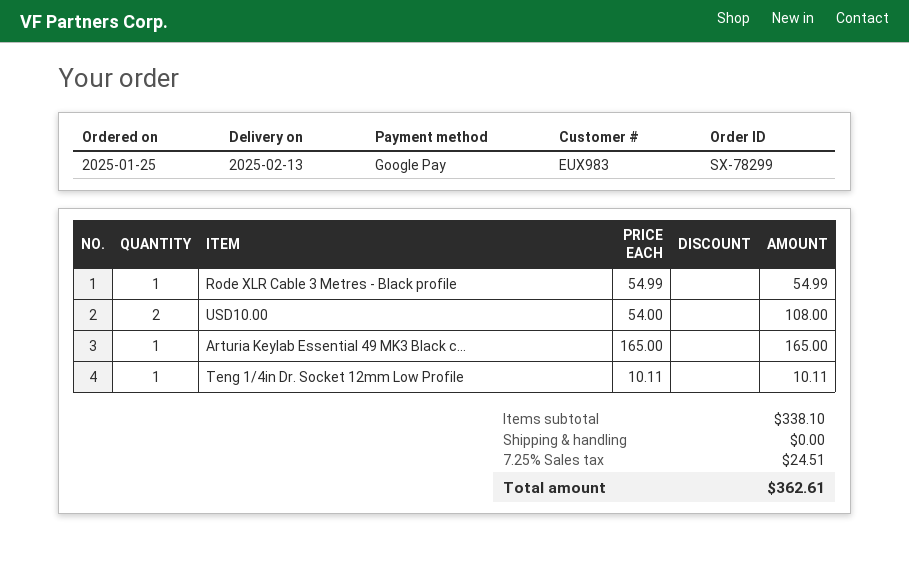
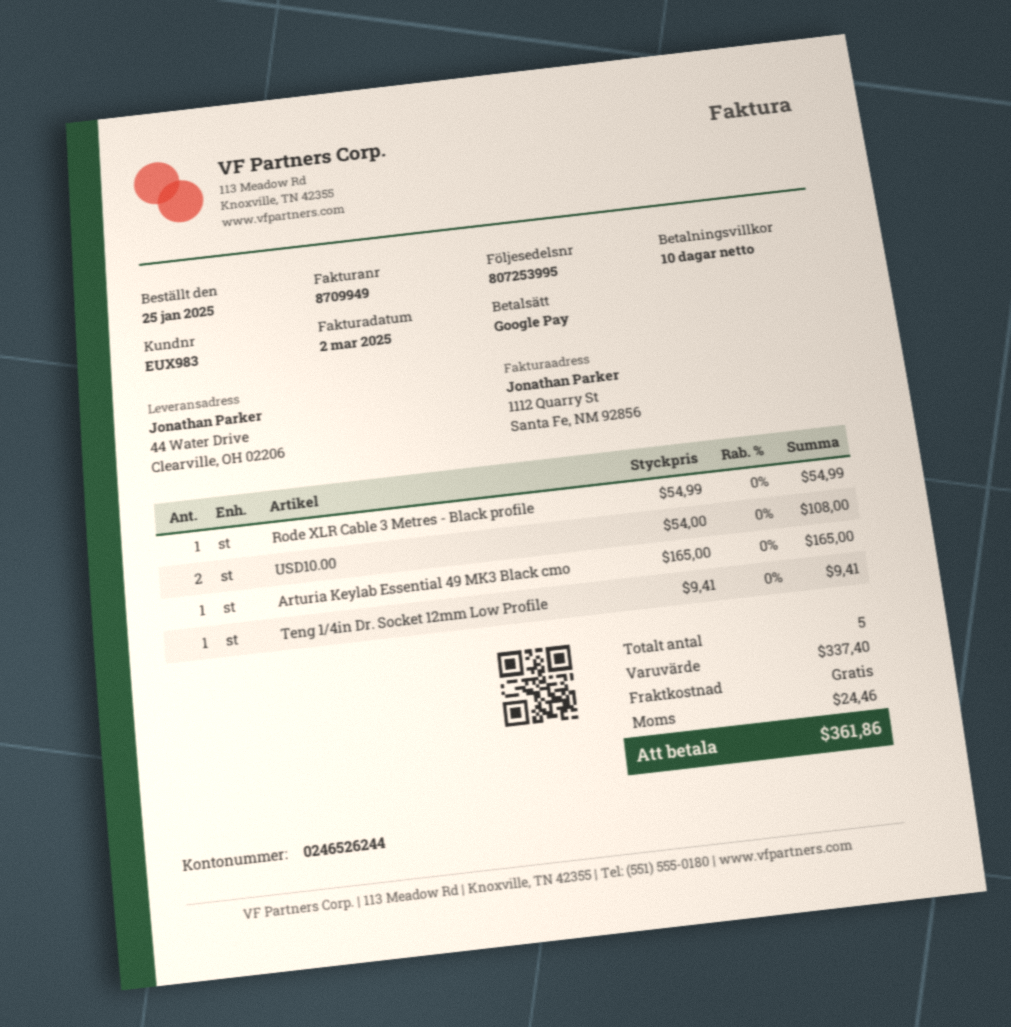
Teng 1/4in Dr. Socket 12mm Low Profile: 1 x 10.11 = 10.11 -> 1 x 9.41 = 9.41
subtotal: 338.10 -> 337.40
tax: 24.51 -> 24.46
total: 362.61 -> 361.86

